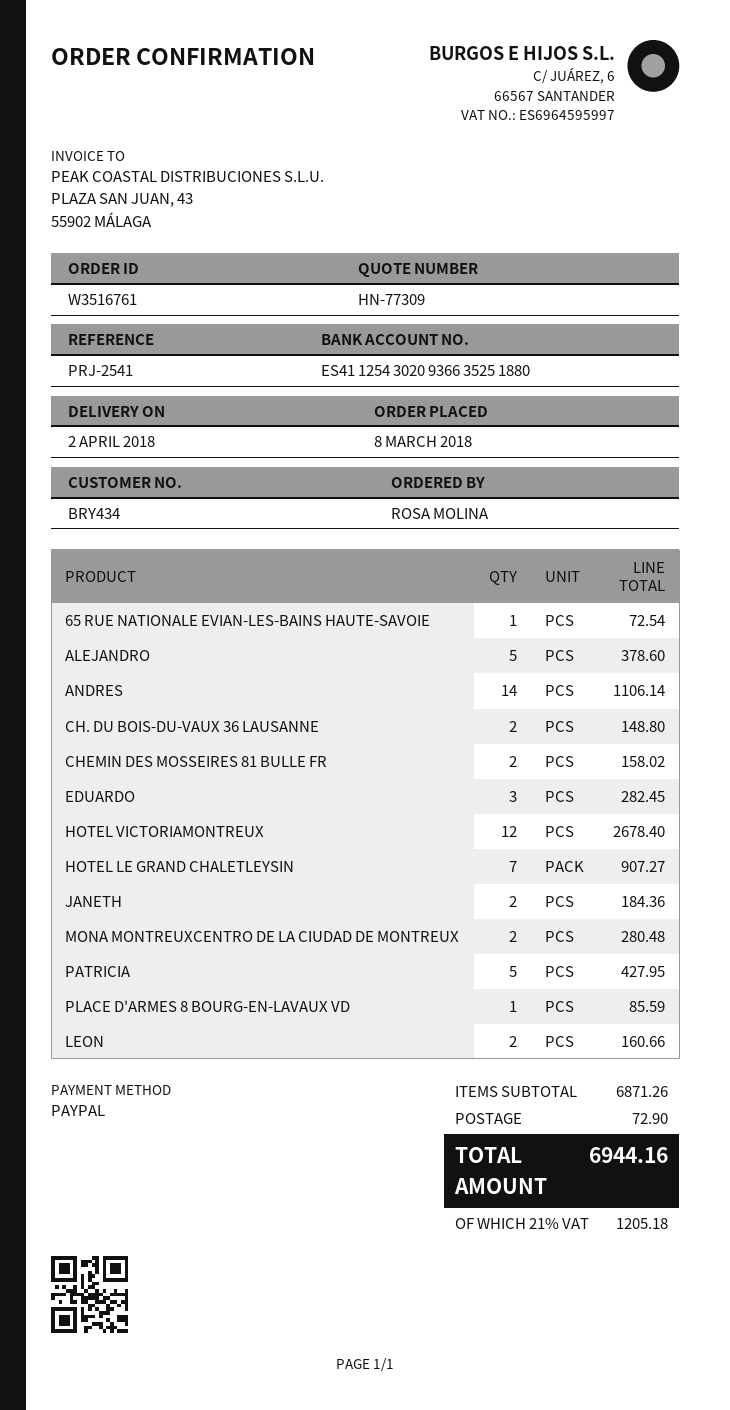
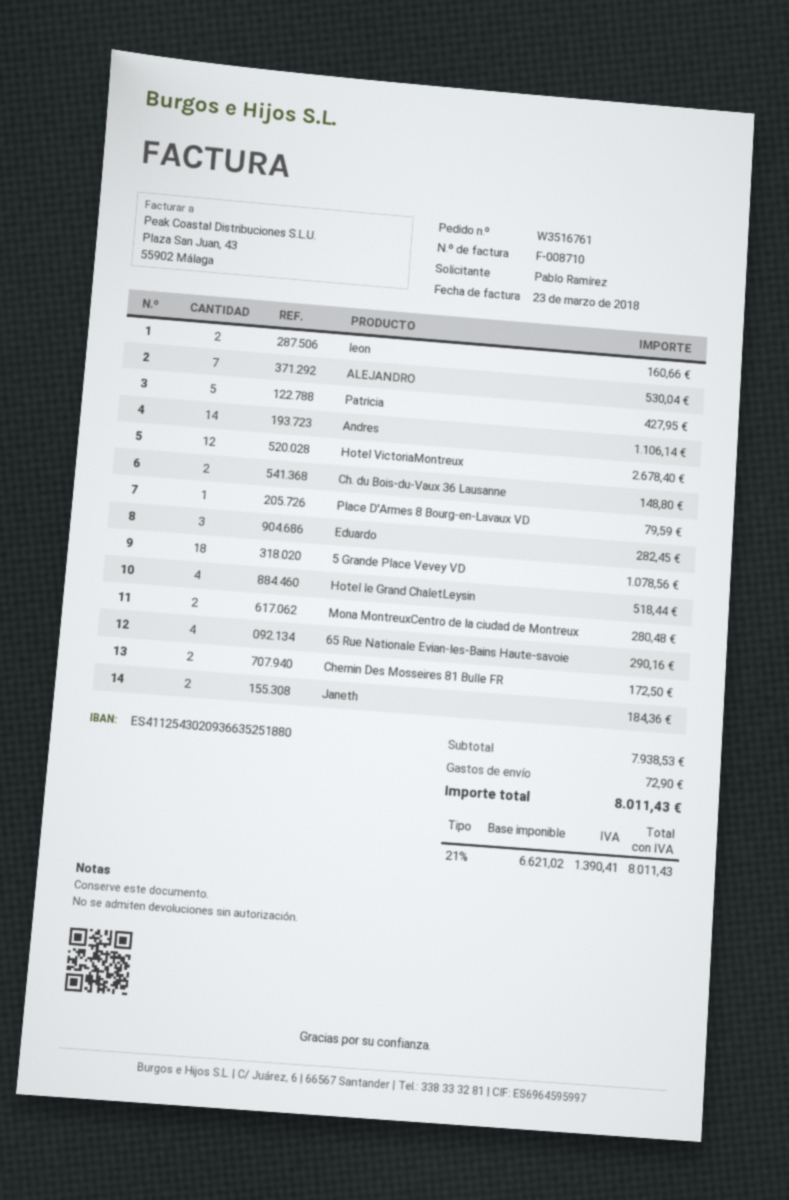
ordered by: ROSA MOLINA -> Pablo Ramírez
65 RUE NATIONALE EVIAN-LES-BAINS HAUTE-SAVOIE: 1 for 72.54 -> 4 for 290.16
ALEJANDRO: 5 for 378.60 -> 7 for 530.04
CHEMIN DES MOSSEIRES 81 BULLE FR: 2 for 158.02 -> 2 for 172.50
HOTEL LE GRAND CHALETLEYSIN: 7 for 907.27 -> 4 for 518.44
PLACE D'ARMES 8 BOURG-EN-LAVAUX VD: 1 for 85.59 -> 1 for 79.59
5 Grande Place Vevey VD: none -> 18 for 1078.56
subtotal: 6871.26 -> 7938.53
tax: 21% = 1205.18 -> 21% = 1390.41
total: 6944.16 -> 8011.43

